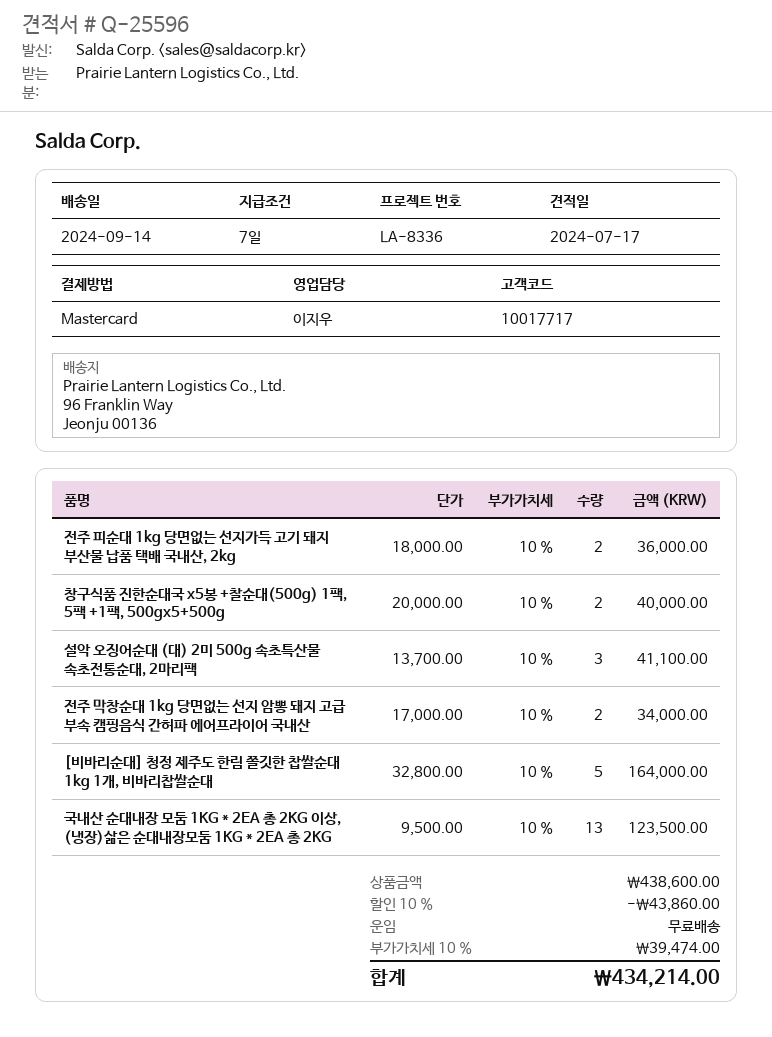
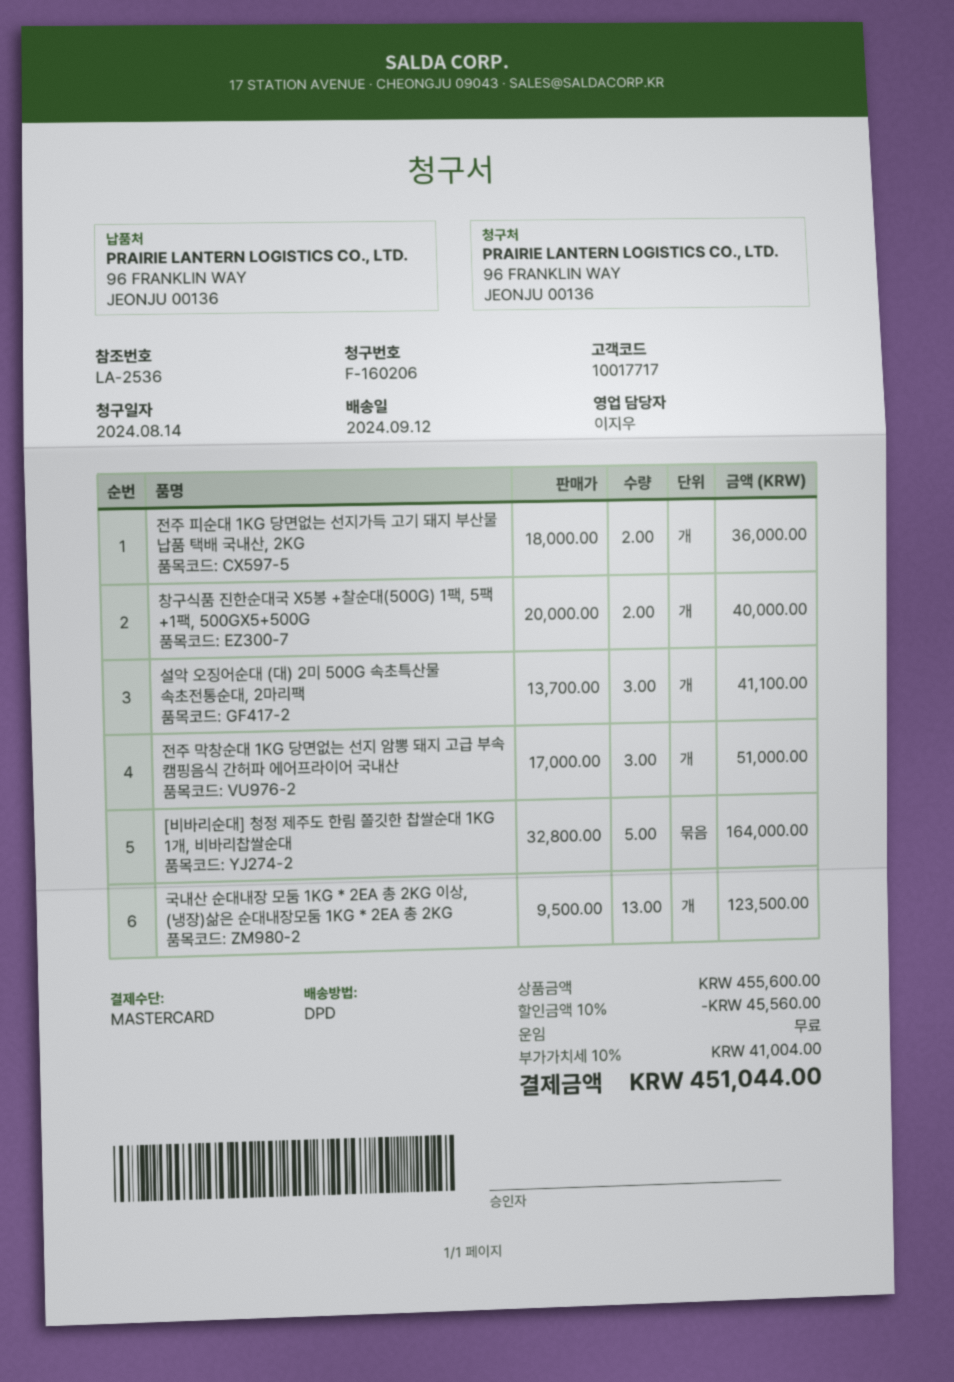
delivery date: 2024-09-14 -> 2024-09-12
reference: LA-8336 -> LA-2536
전주 막창순대 1kg 당면없는 선지 암뽕 돼지 고급 부속 캠핑음식 간허파 에어프라이어 국내산: 2 x 17000.00 = 34000.00 -> 3 x 17000.00 = 51000.00
subtotal: 438600.00 -> 455600.00
discount: 10% = 43860.00 -> 10% = 45560.00
tax: 10% = 39474.00 -> 10% = 41004.00
total: 434214.00 -> 451044.00

